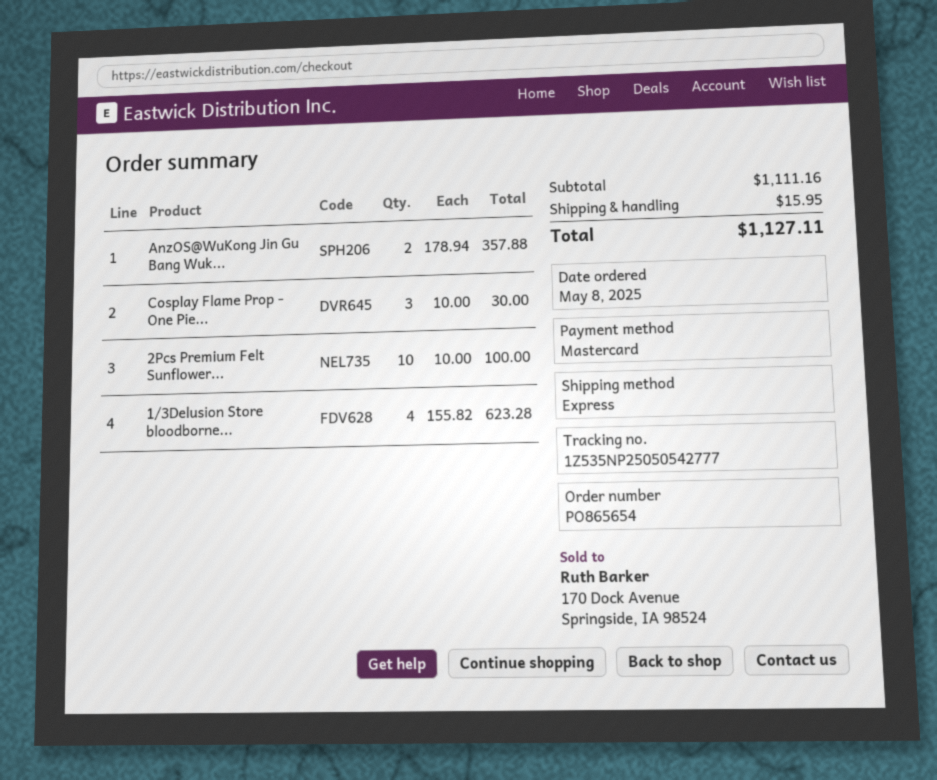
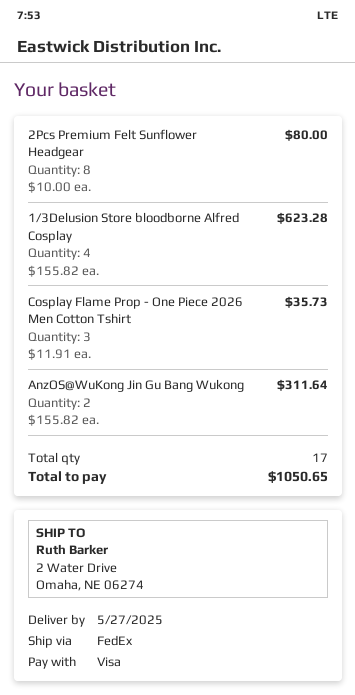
payment method: Mastercard -> Visa
shipping method: express -> FedEx
AnzOS@WuKong Jin Gu Bang Wuk...: 2 x 178.94 = 357.88 -> 2 x 155.82 = 311.64
Cosplay Flame Prop - One Pie...: 3 x 10.00 = 30.00 -> 3 x 11.91 = 35.73
2Pcs Premium Felt Sunflower...: 10 x 10.00 = 100.00 -> 8 x 10.00 = 80.00
shipping: 15.95 -> none
total: 1127.11 -> 1050.65

